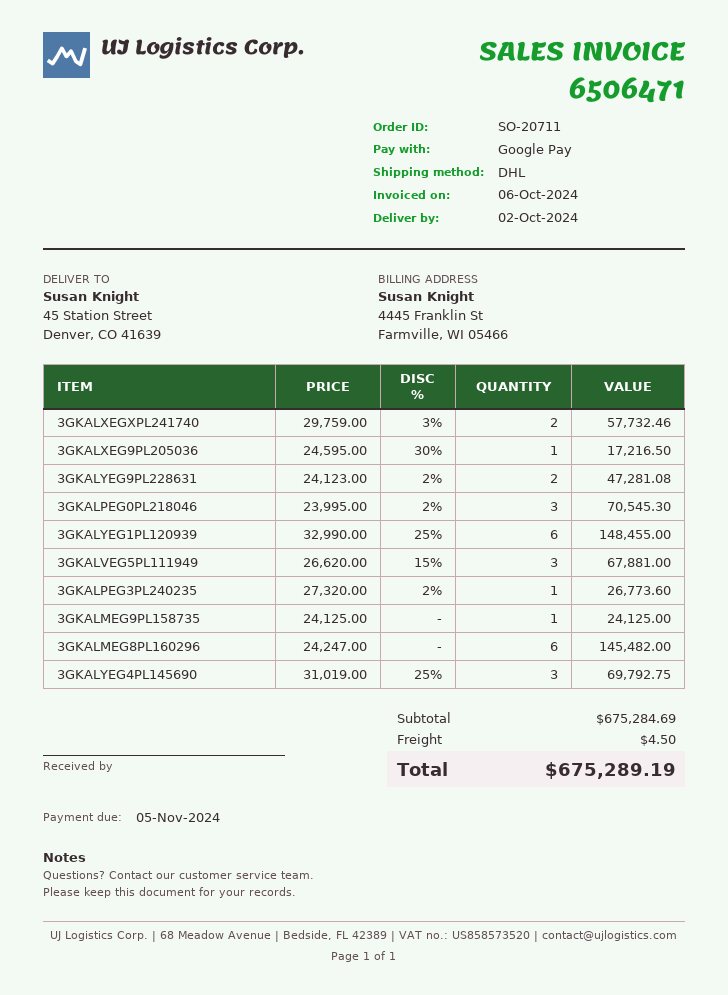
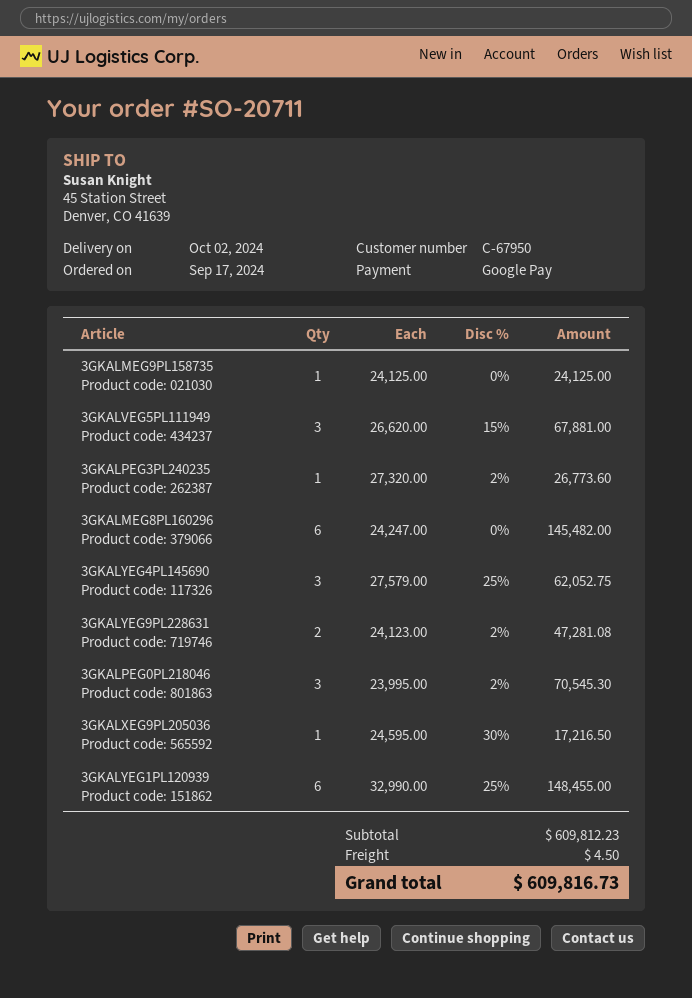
3GKALXEGXPL241740: 2 x 29759.00 - 3% = 57732.46 -> none
3GKALYEG4PL145690: 3 x 31019.00 - 25% = 69792.75 -> 3 x 27579.00 - 25% = 62052.75
subtotal: 675284.69 -> 609812.23
total: 675289.19 -> 609816.73

